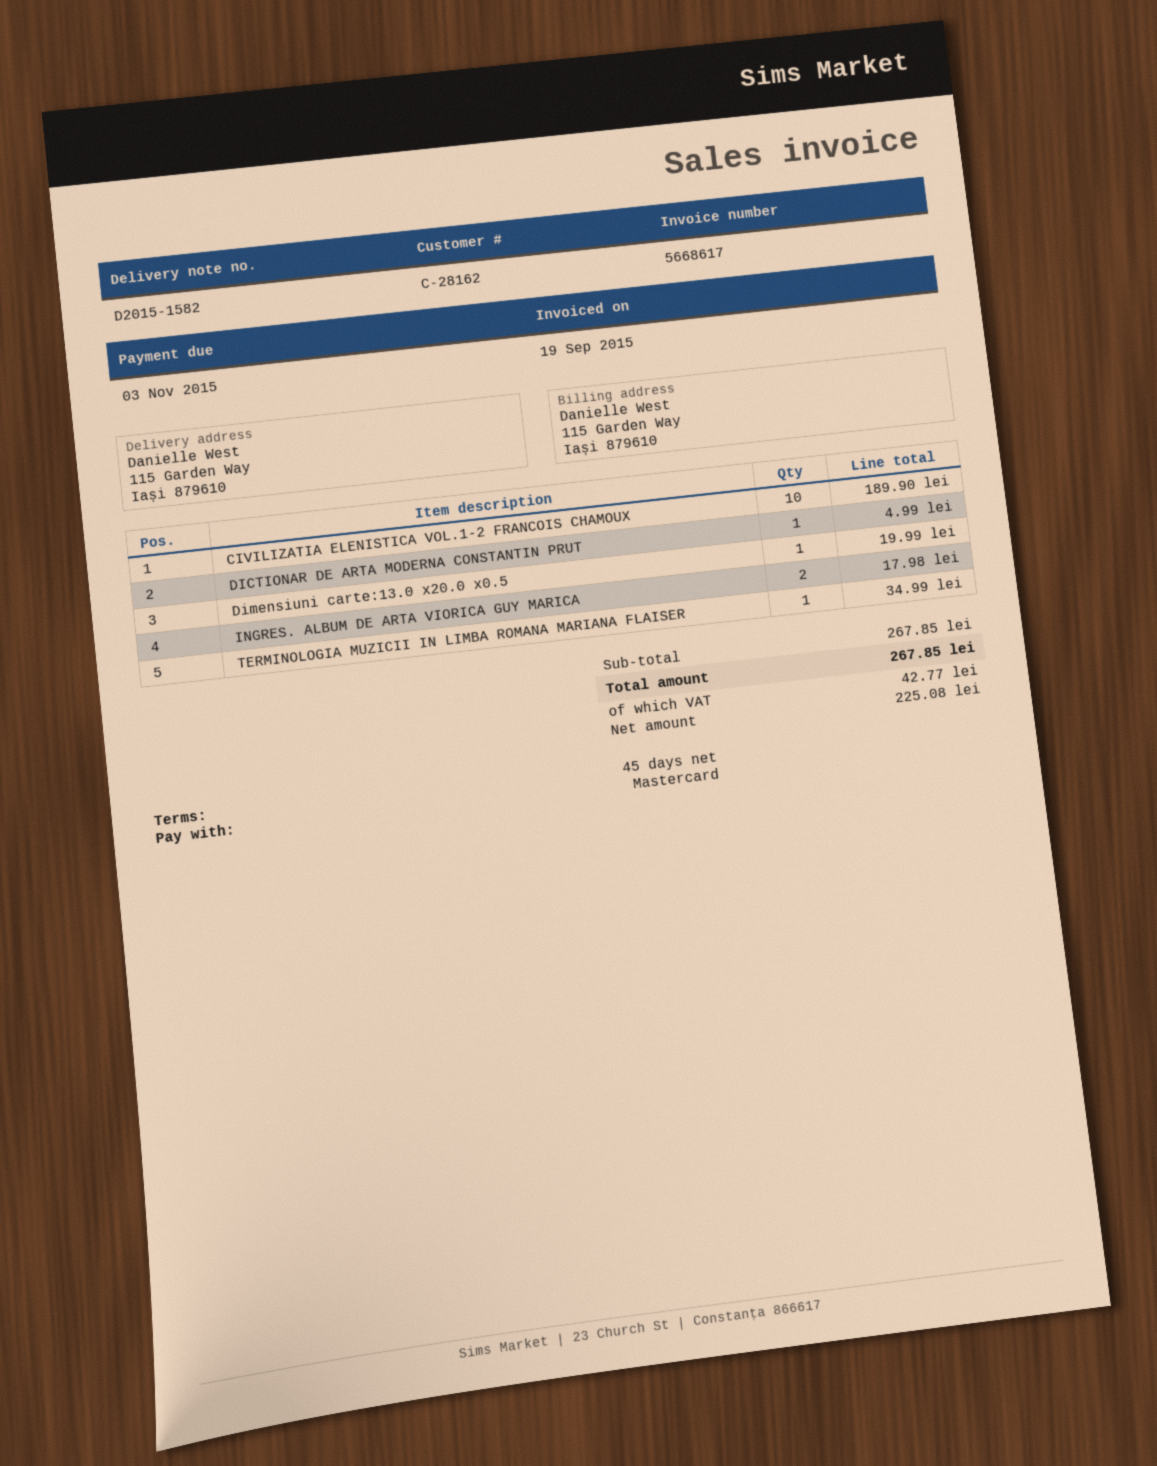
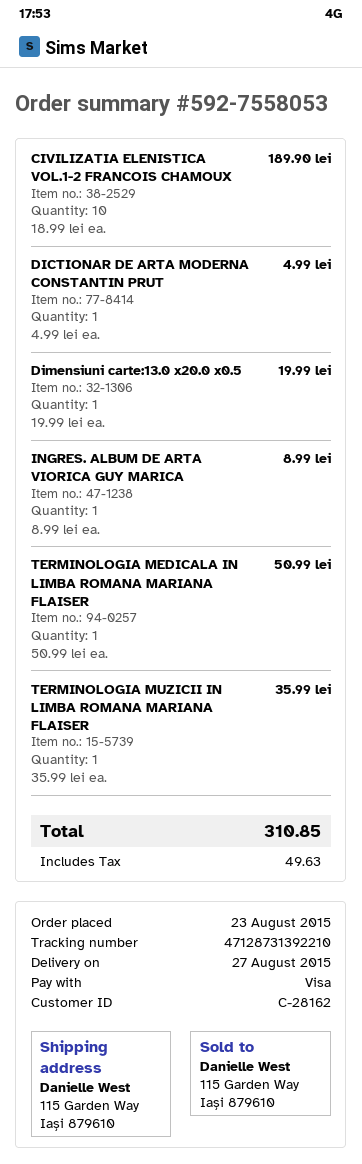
payment method: Mastercard -> Visa
INGRES. ALBUM DE ARTA VIORICA GUY MARICA: 2 for 17.98 -> 1 for 8.99
TERMINOLOGIA MUZICII IN LIMBA ROMANA MARIANA FLAISER: 1 for 34.99 -> 1 for 35.99
TERMINOLOGIA MEDICALA IN LIMBA ROMANA MARIANA FLAISER: none -> 1 for 50.99
tax: 42.77 -> 49.63
total: 267.85 -> 310.85

